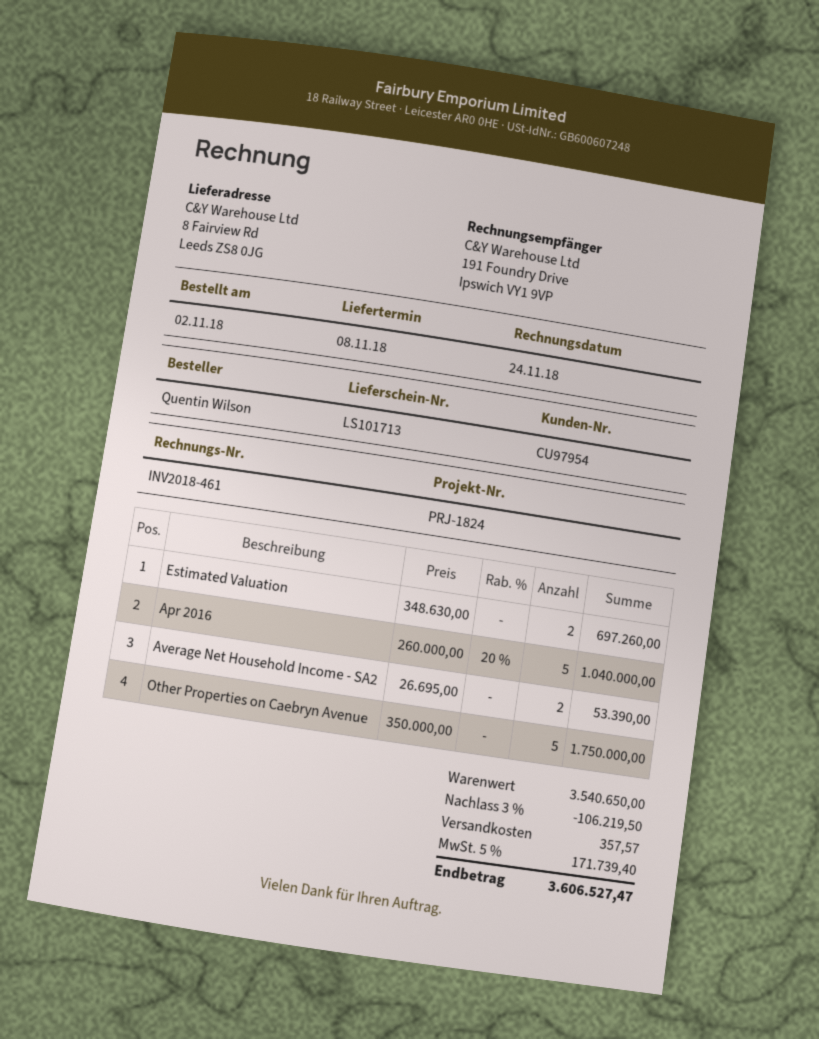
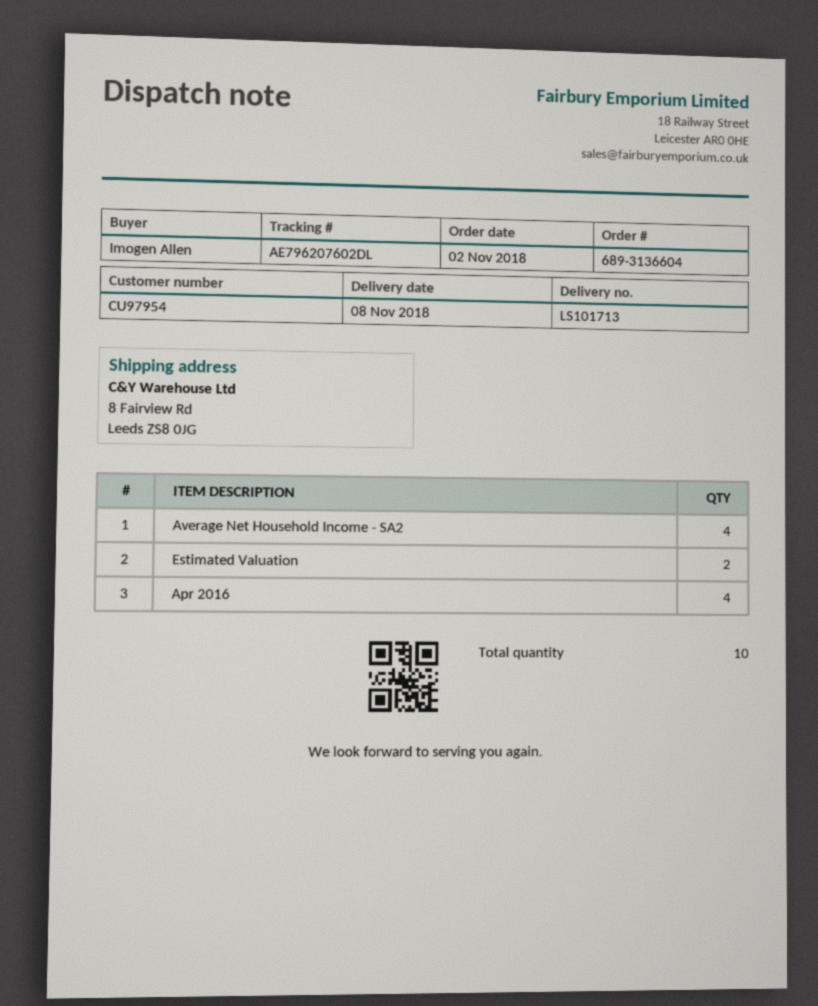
ordered by: Quentin Wilson -> Imogen Allen
Apr 2016: 5 -> 4
Average Net Household Income - SA2: 2 -> 4
Other Properties on Caebryn Avenue: 5 -> none

